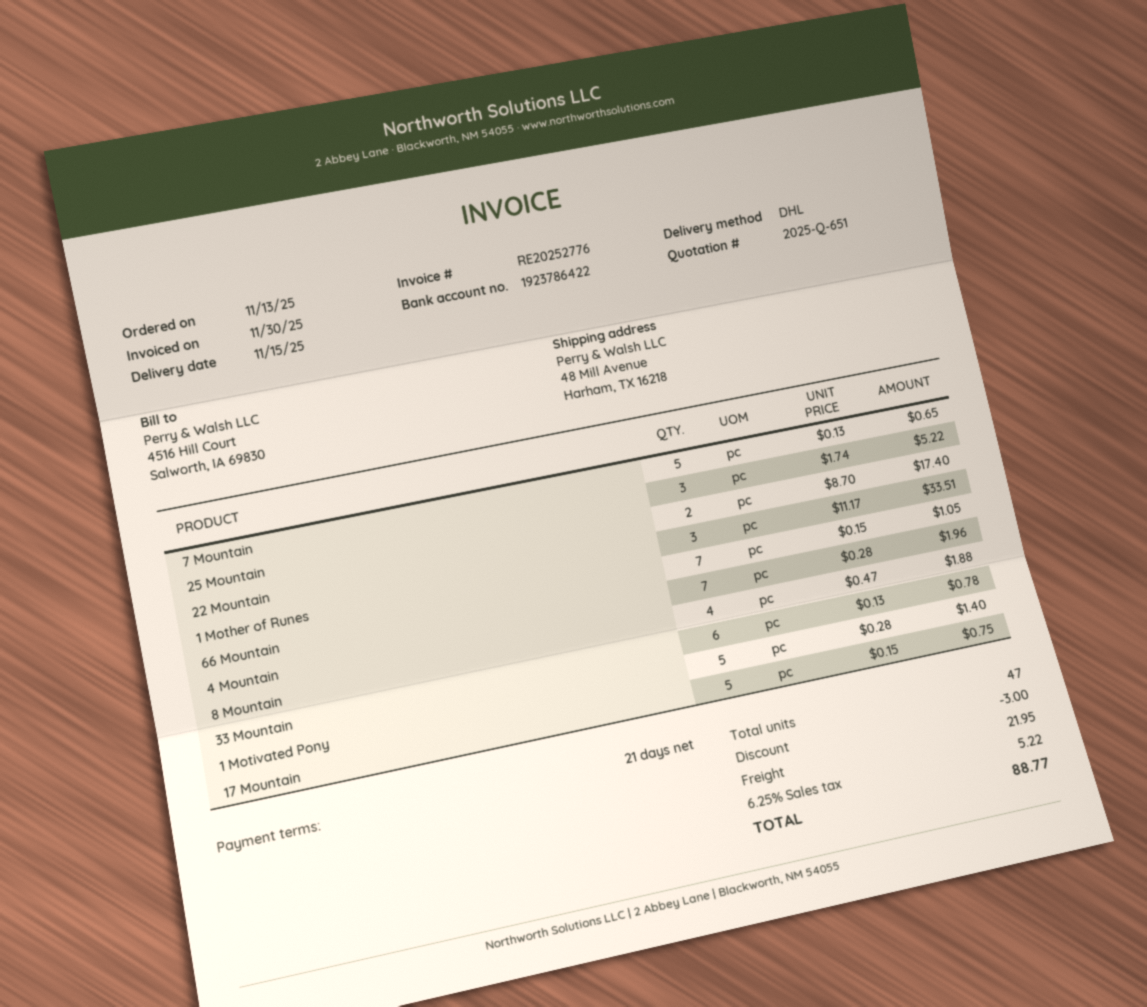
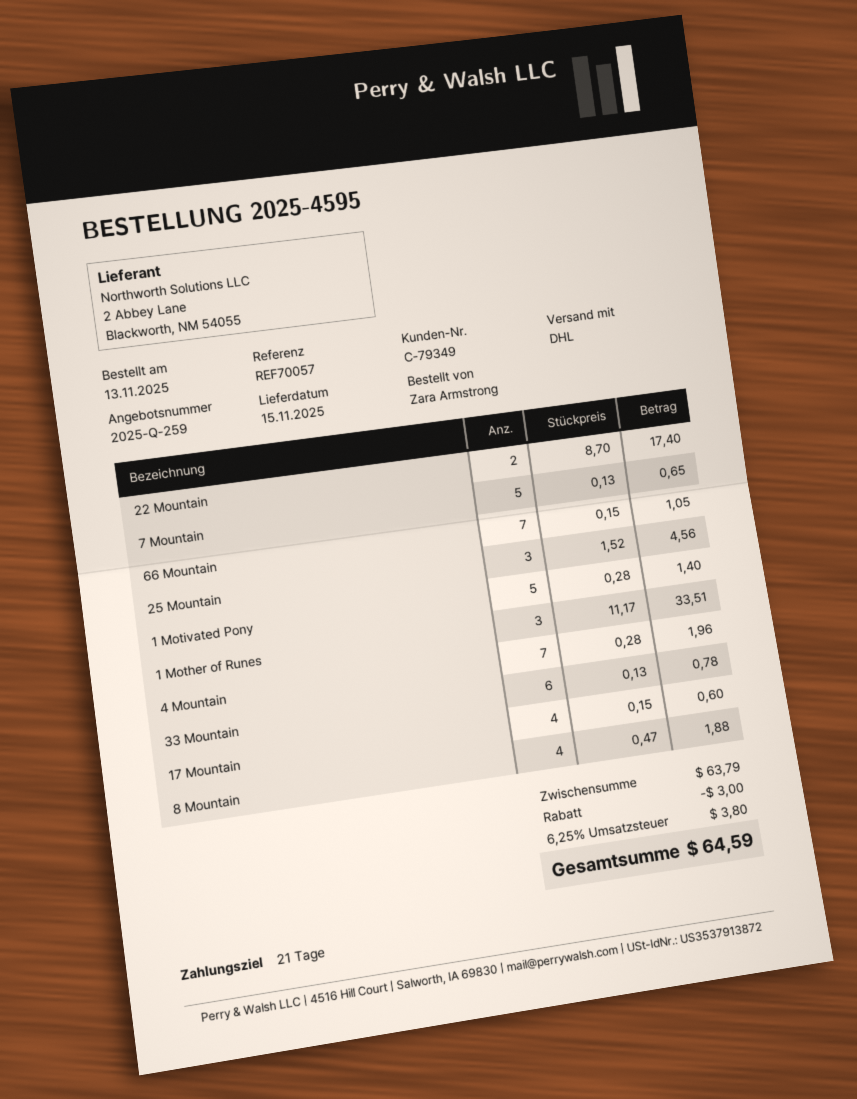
quote number: 2025-Q-651 -> 2025-Q-259
25 Mountain: 3 x 1.74 = 5.22 -> 3 x 1.52 = 4.56
17 Mountain: 5 x 0.15 = 0.75 -> 4 x 0.15 = 0.60
shipping: 21.95 -> none
tax: 6.25% = 5.22 -> 6.25% = 3.80
total: 88.77 -> 64.59

